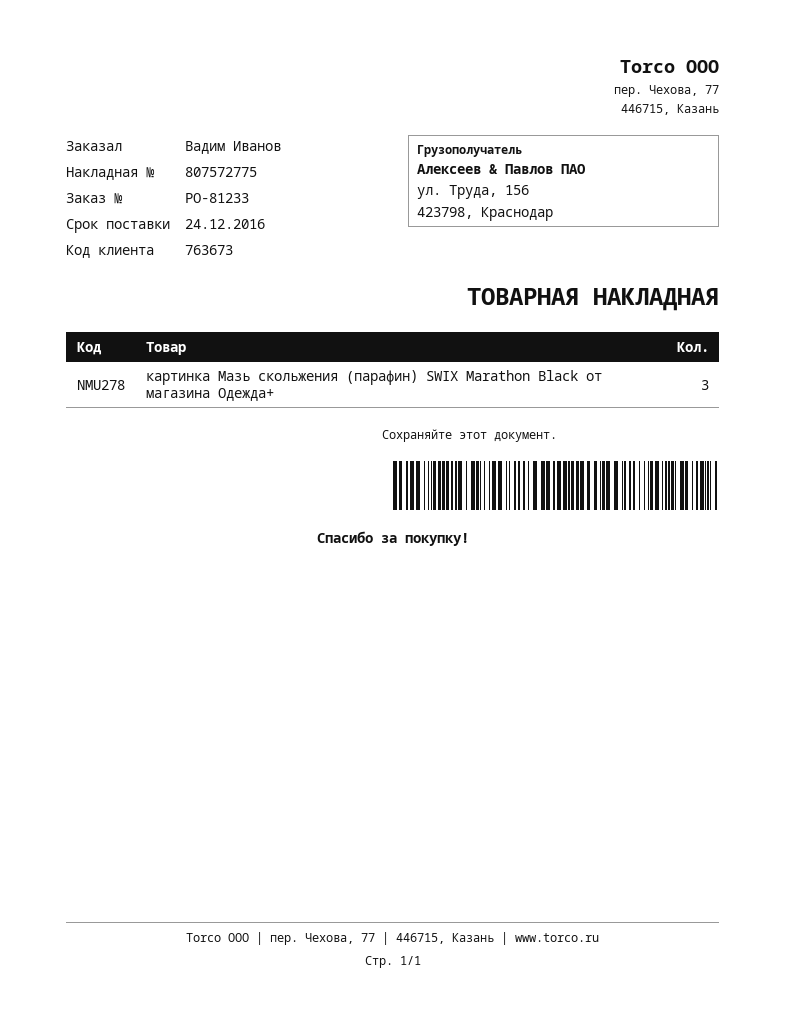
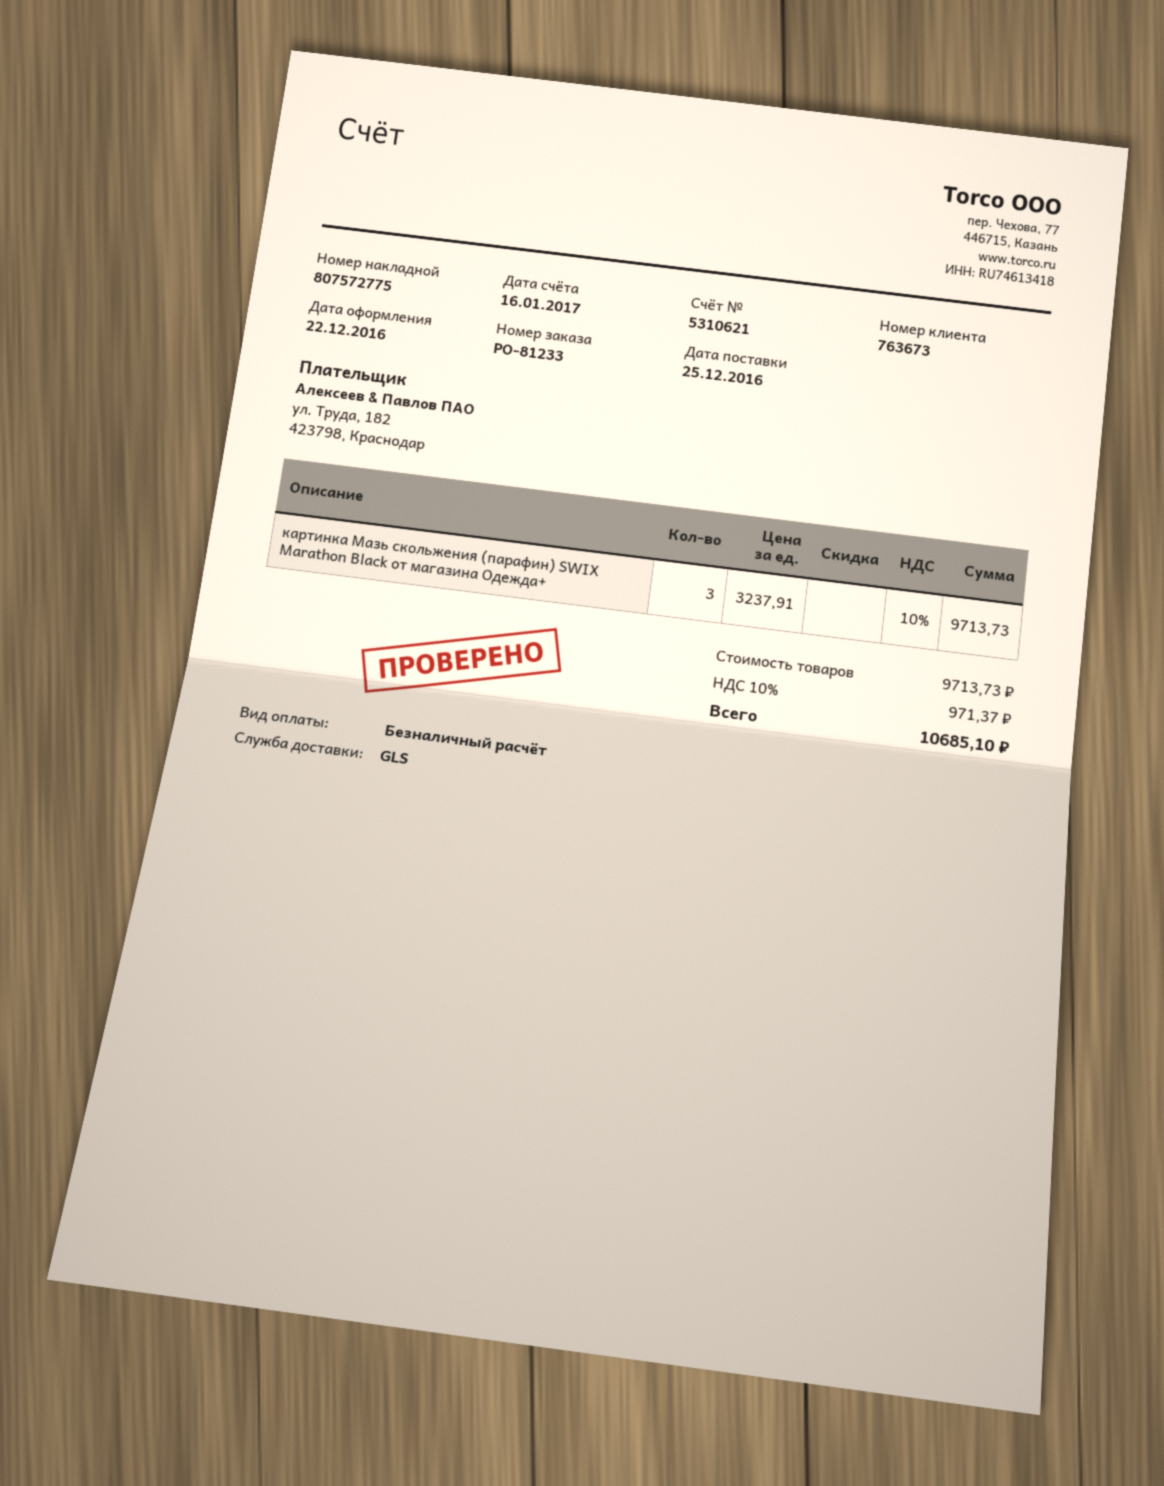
delivery date: 2016-12-24 -> 2016-12-25

